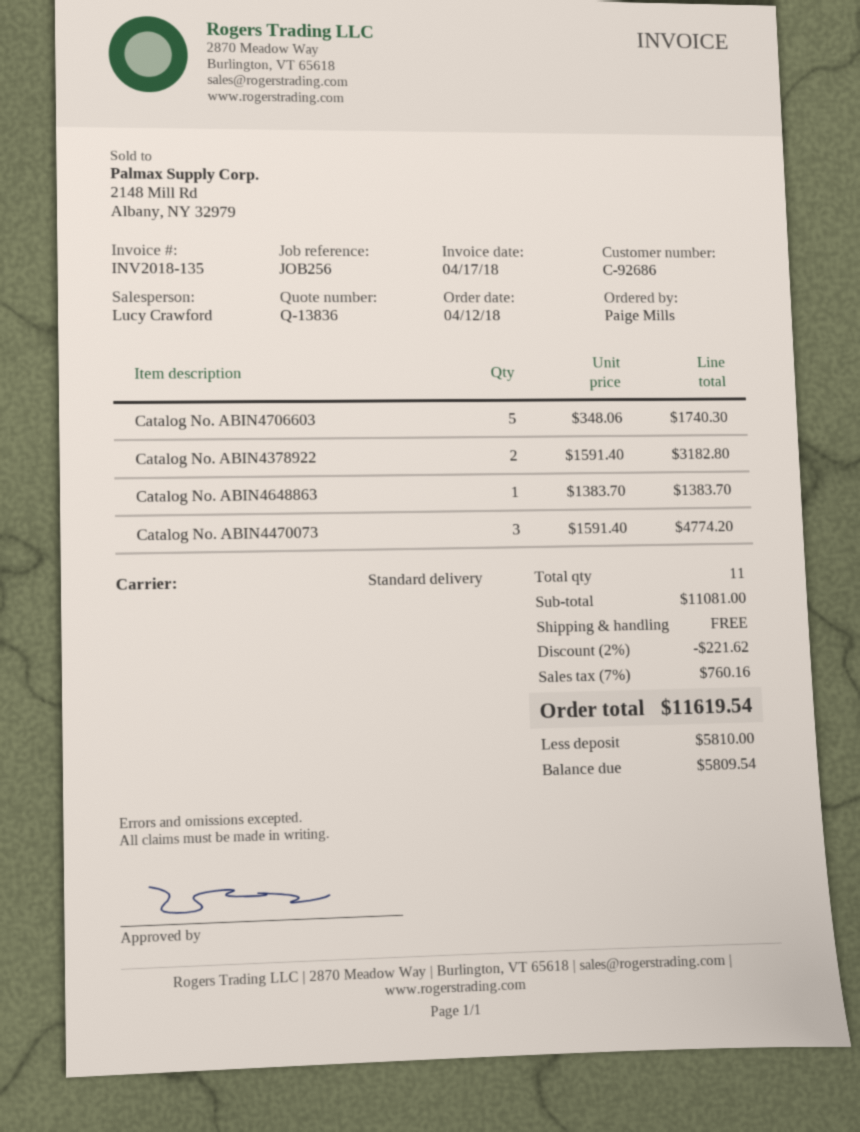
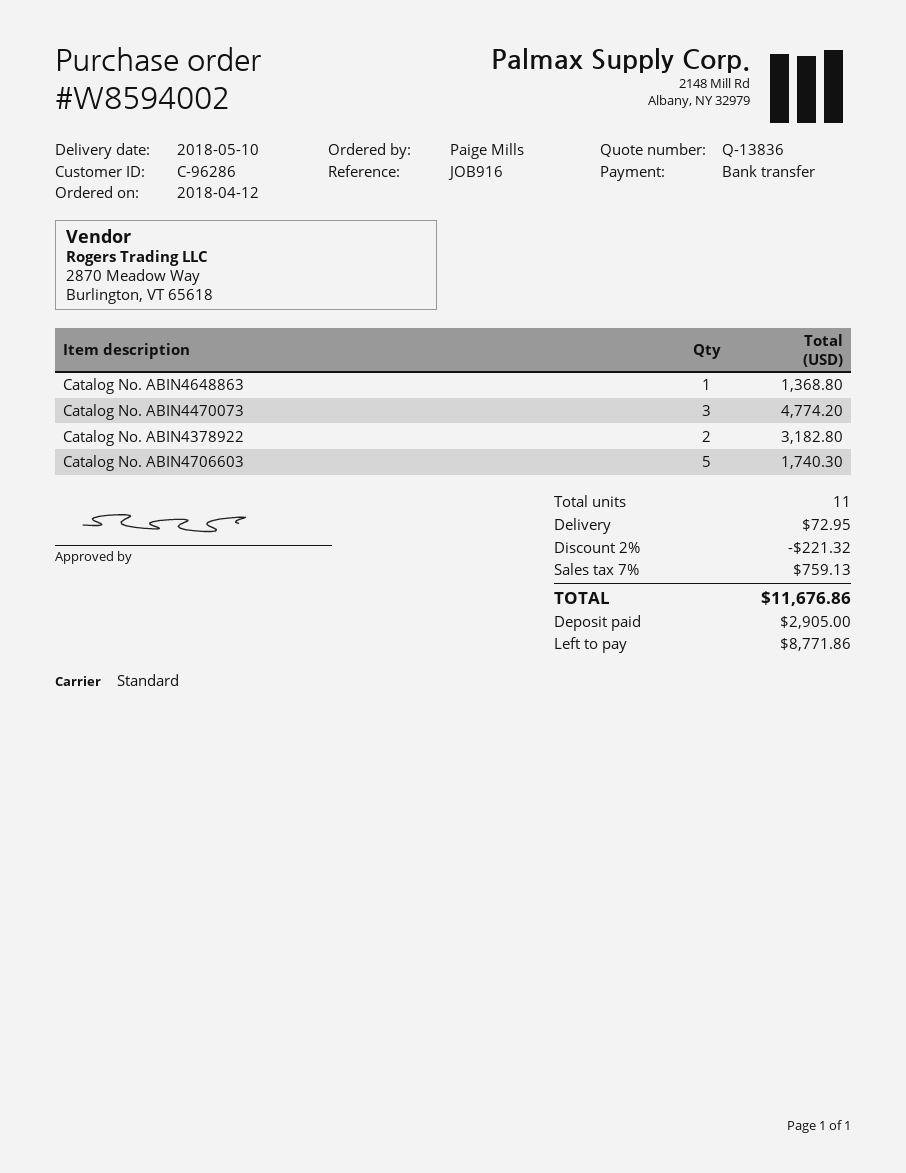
customer number: C-92686 -> C-96286
reference: JOB256 -> JOB916
Catalog No. ABIN4648863: 1 for 1383.70 -> 1 for 1368.80
discount: 2% = 221.62 -> 2% = 221.32
shipping: 0.00 -> 72.95
tax: 7% = 760.16 -> 7% = 759.13
total: 11619.54 -> 11676.86
deposit: 5810.00 -> 2905.00
balance: 5809.54 -> 8771.86

